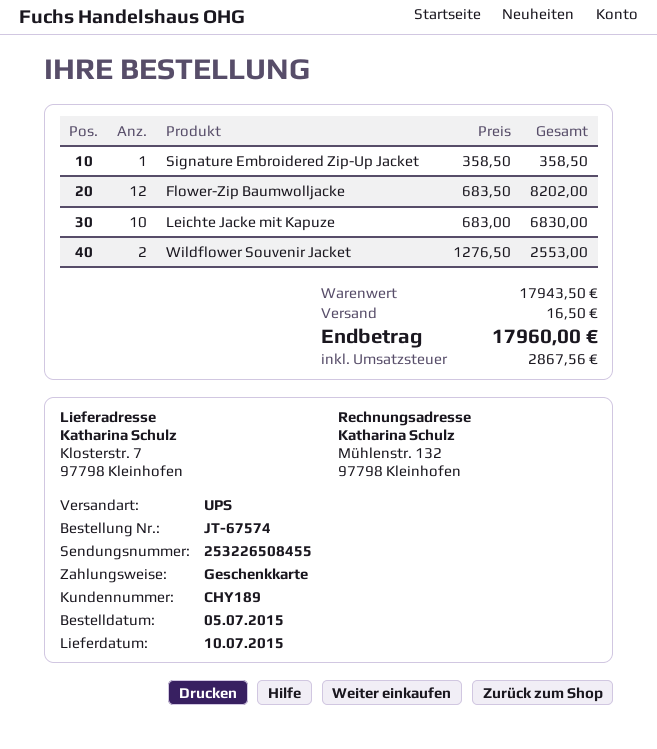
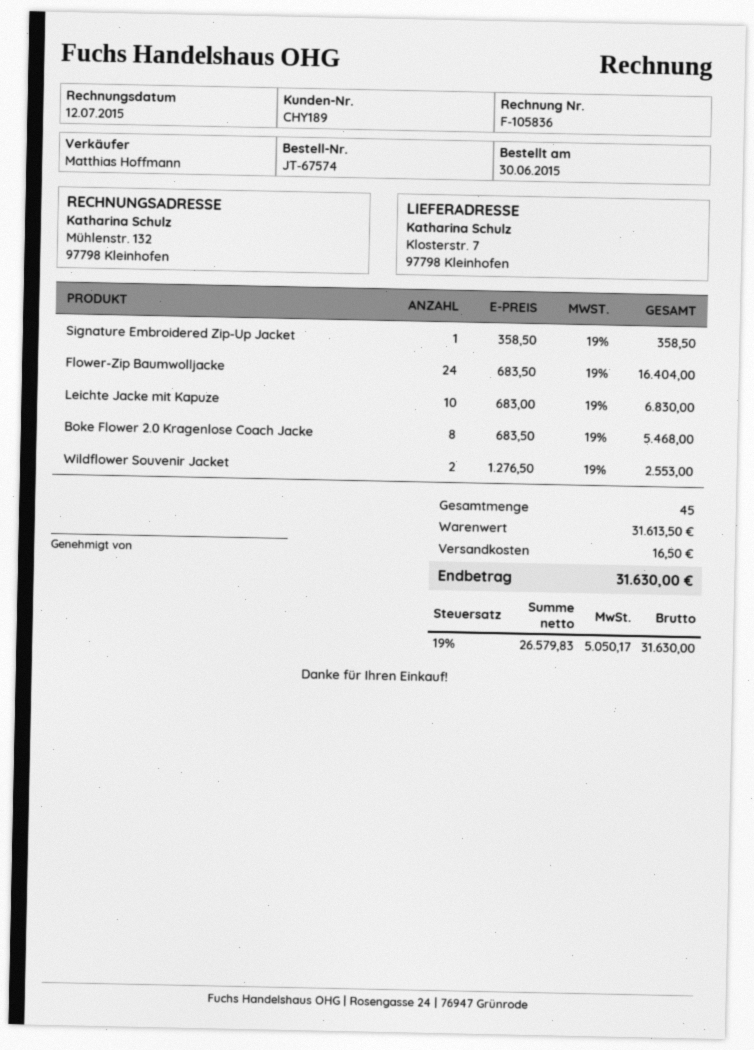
order date: 2015-07-05 -> 2015-06-30
Flower-Zip Baumwolljacke: 12 x 683.50 = 8202.00 -> 24 x 683.50 = 16404.00
Boke Flower 2.0 Kragenlose Coach Jacke: none -> 8 x 683.50 = 5468.00
subtotal: 17943.50 -> 31613.50
tax: 2867.56 -> 5050.17
total: 17960.00 -> 31630.00

